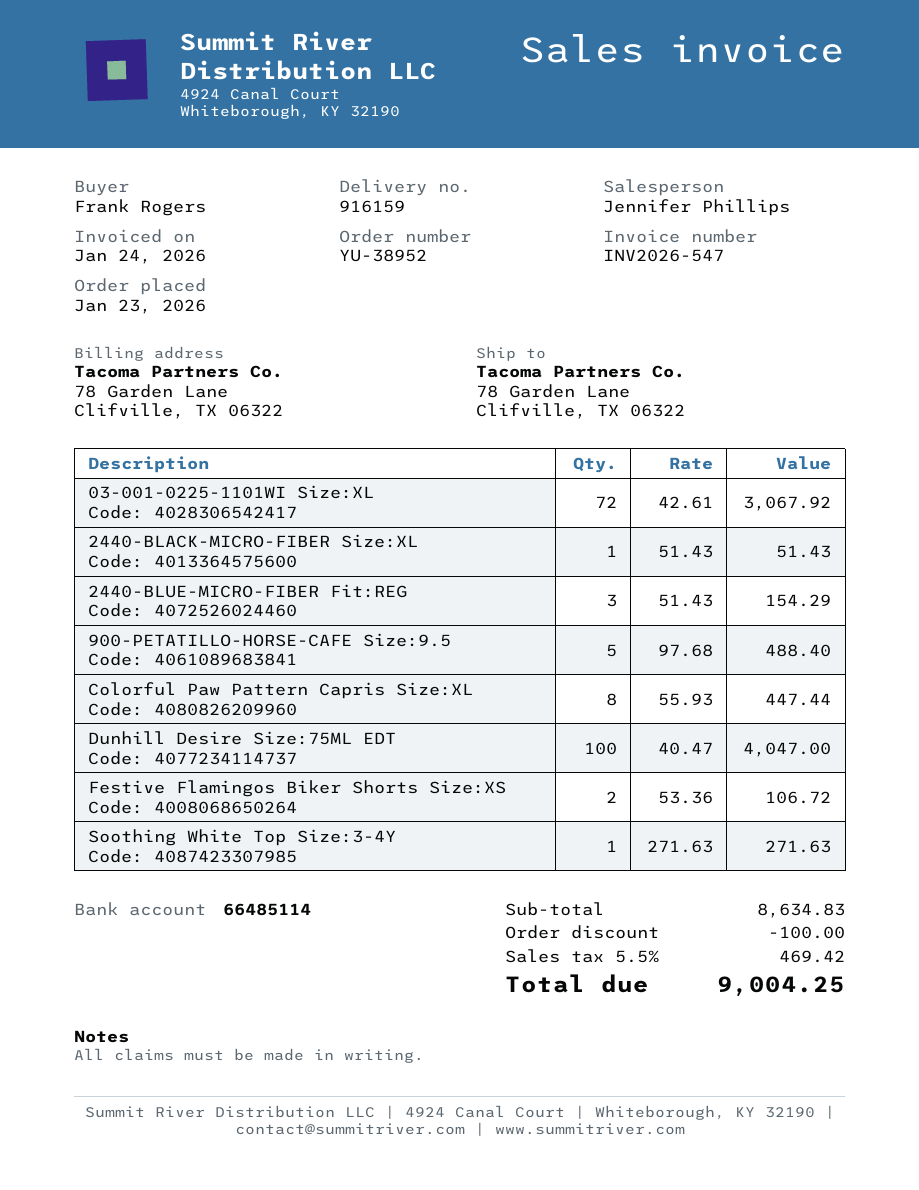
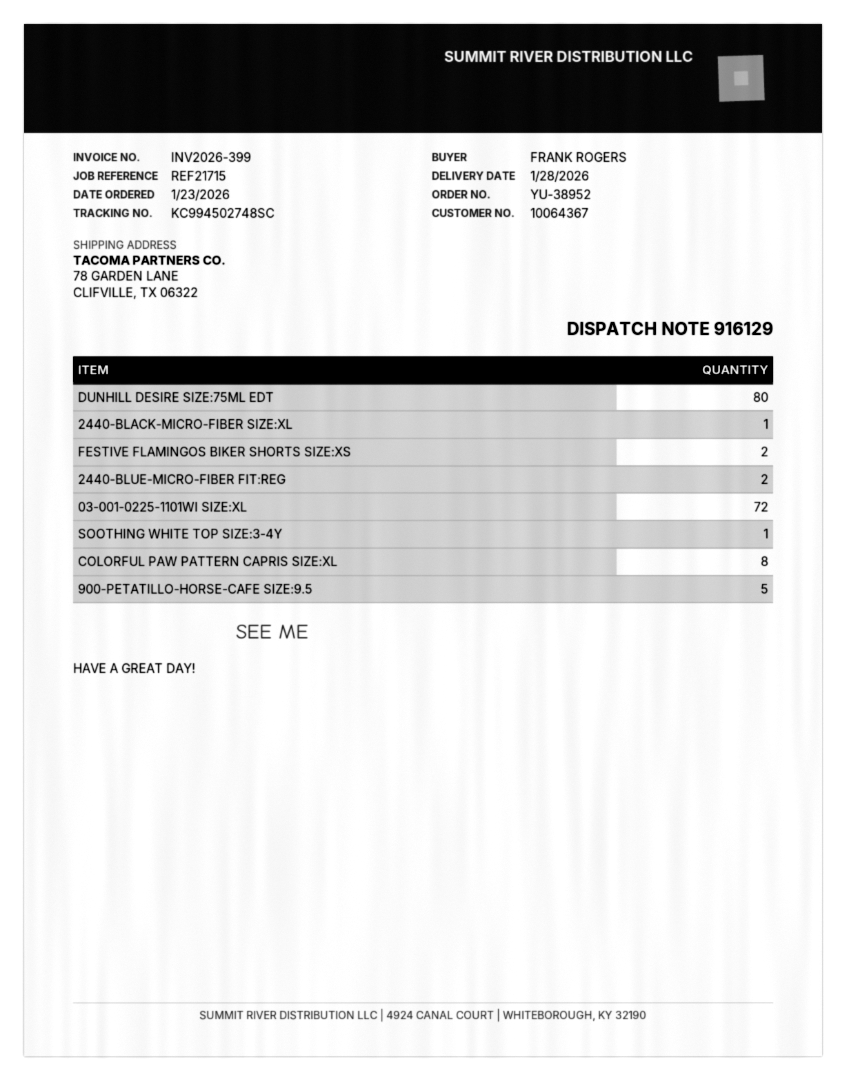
delivery note number: 916159 -> 916129
invoice number: INV2026-547 -> INV2026-399
2440-BLUE-MICRO-FIBER Fit:REG: 3 -> 2
Dunhill Desire Size:75ML EDT: 100 -> 80

